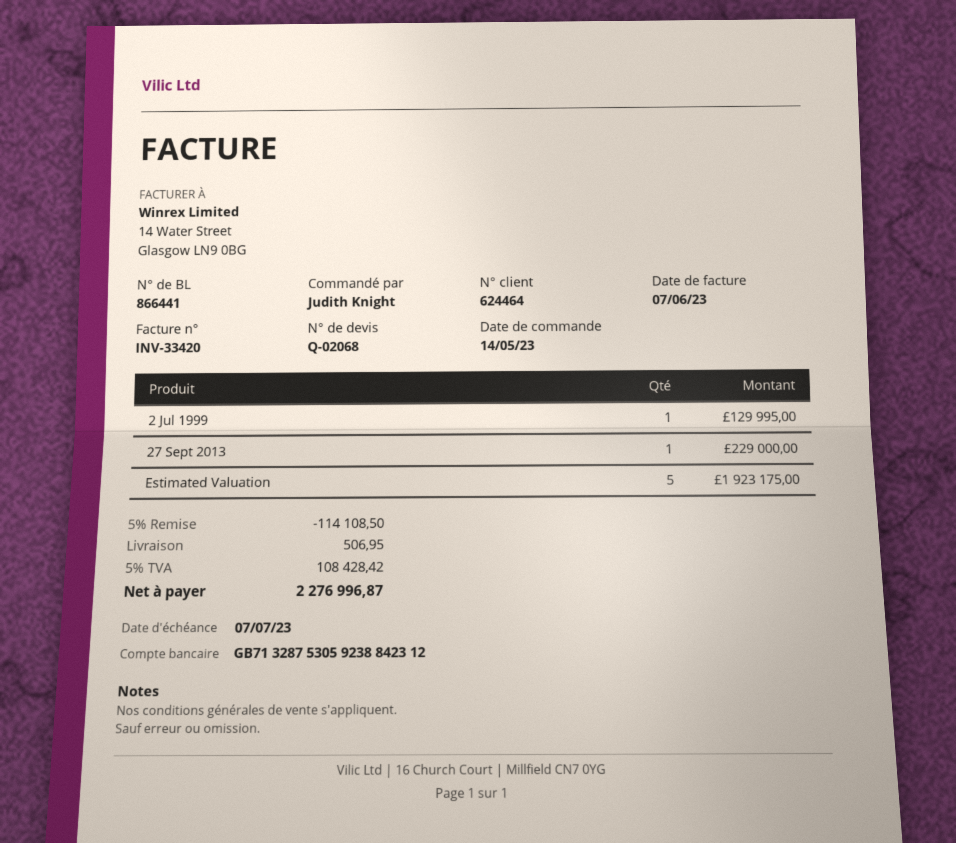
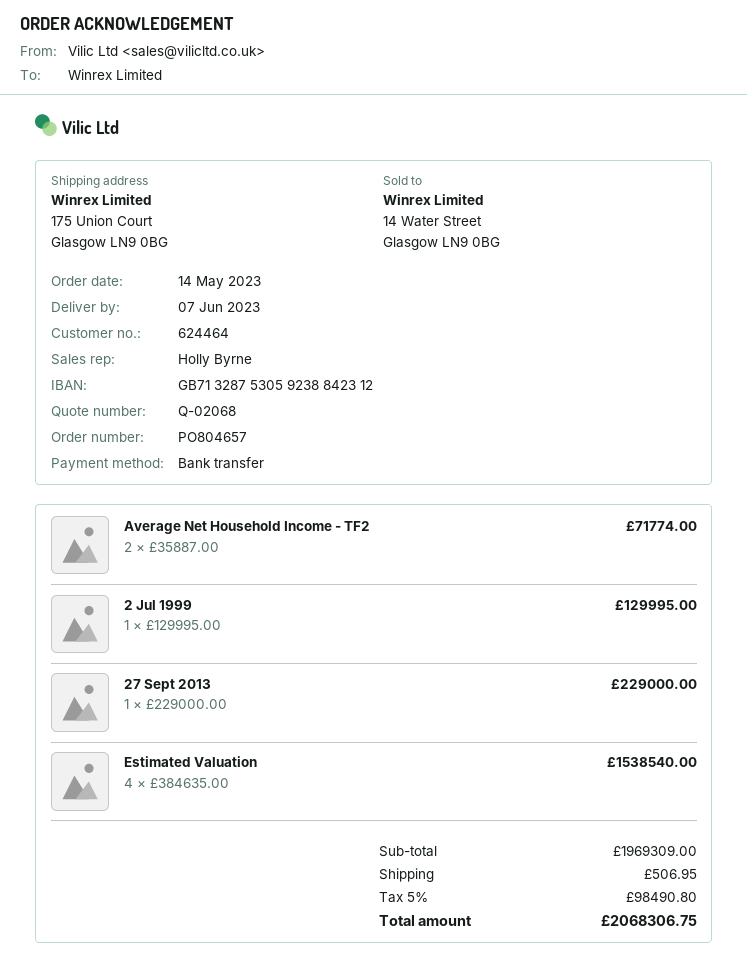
Estimated Valuation: 5 for 1923175.00 -> 4 for 1538540.00
Average Net Household Income - TF2: none -> 2 for 71774.00
discount: 5% = 114108.50 -> none
tax: 5% = 108428.42 -> 5% = 98490.80
total: 2276996.87 -> 2068306.75

